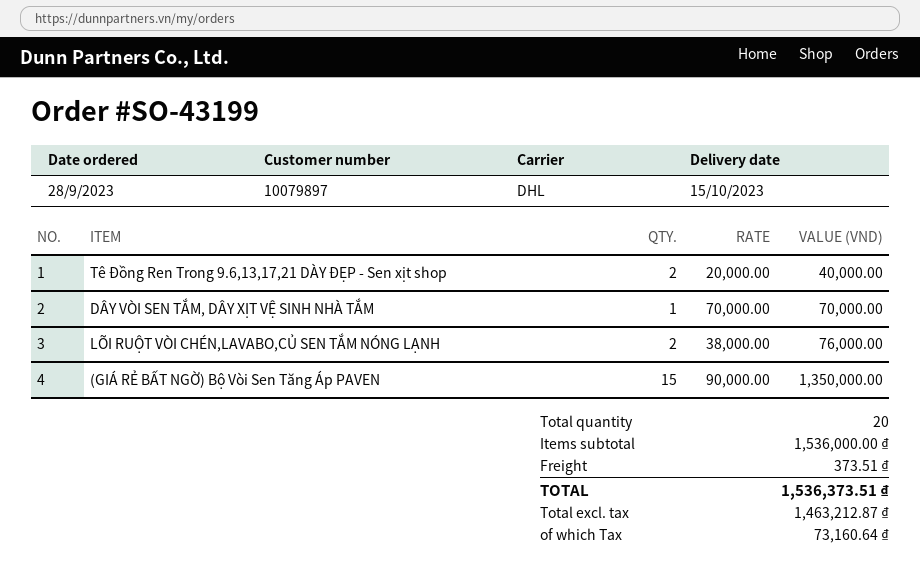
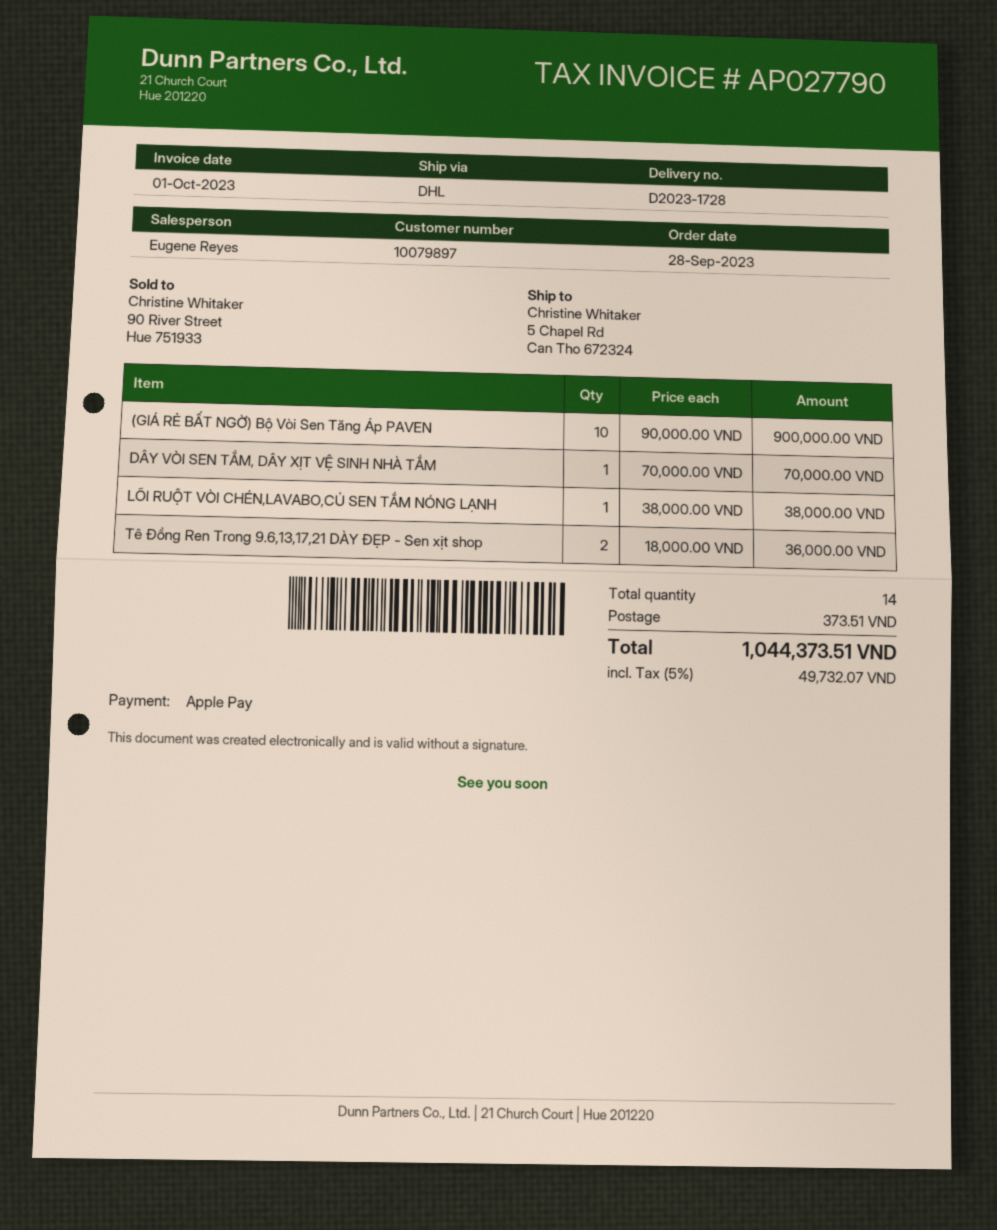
Tê Đồng Ren Trong 9.6,13,17,21 DÀY ĐẸP - Sen xịt shop: 2 x 20000.00 = 40000.00 -> 2 x 18000.00 = 36000.00
LÕI RUỘT VÒI CHÉN,LAVABO,CỦ SEN TẮM NÓNG LẠNH: 2 x 38000.00 = 76000.00 -> 1 x 38000.00 = 38000.00
(GIÁ RẺ BẤT NGỜ) Bộ Vòi Sen Tăng Áp PAVEN: 15 x 90000.00 = 1350000.00 -> 10 x 90000.00 = 900000.00
total quantity: 20 -> 14
tax: 73160.64 -> 49732.07
total: 1536373.51 -> 1044373.51

